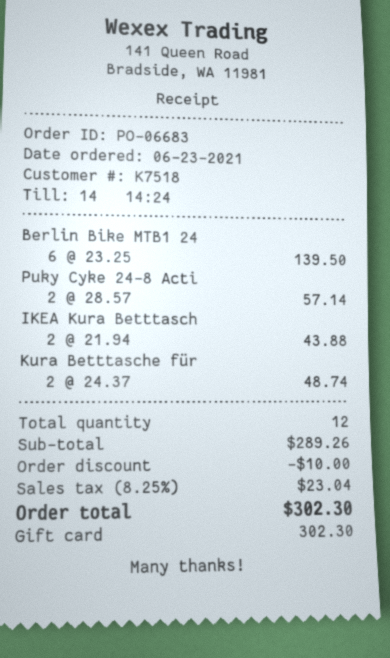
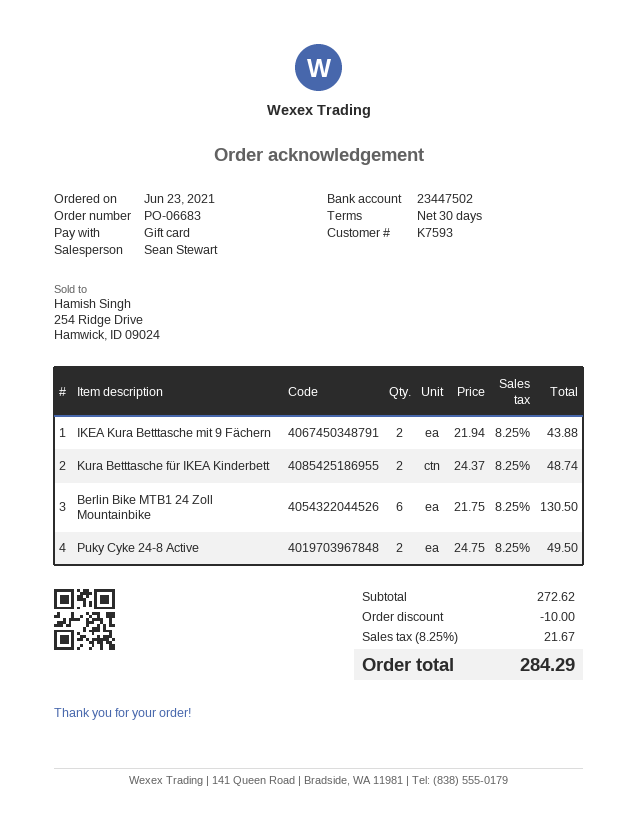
customer number: K7518 -> K7593
Berlin Bike MTB1 24: 6 x 23.25 = 139.50 -> 6 x 21.75 = 130.50
Puky Cyke 24-8 Acti: 2 x 28.57 = 57.14 -> 2 x 24.75 = 49.50
subtotal: 289.26 -> 272.62
tax: 8.25% = 23.04 -> 8.25% = 21.67
total: 302.30 -> 284.29

